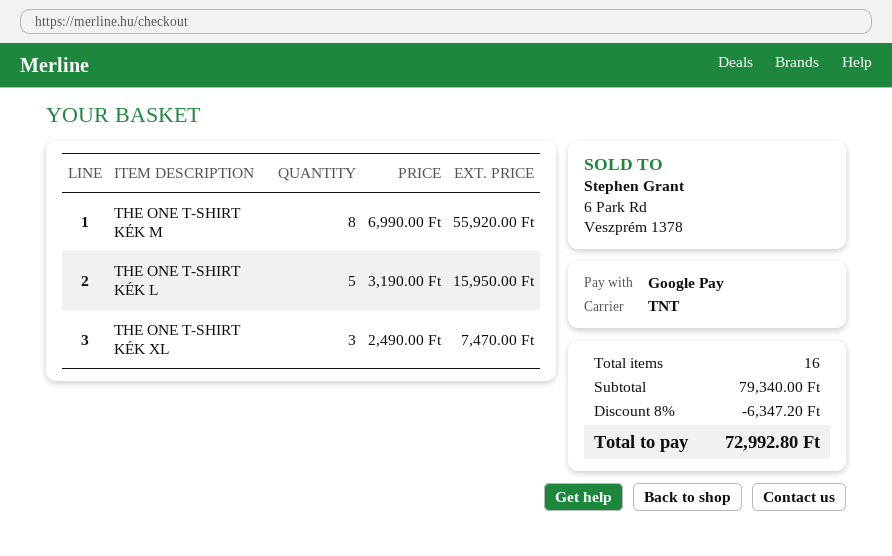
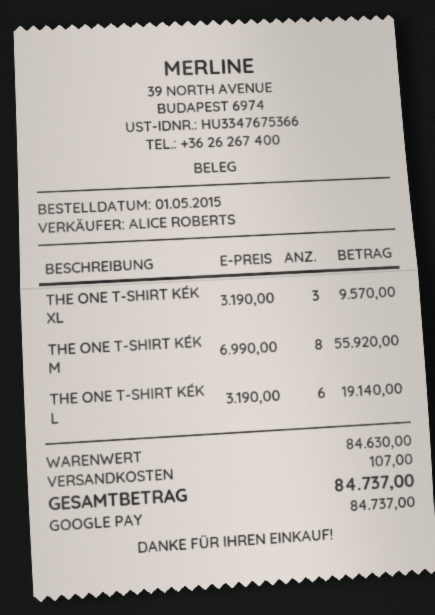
THE ONE T-SHIRT KÉK L: 5 x 3190.00 = 15950.00 -> 6 x 3190.00 = 19140.00
THE ONE T-SHIRT KÉK XL: 3 x 2490.00 = 7470.00 -> 3 x 3190.00 = 9570.00
subtotal: 79340.00 -> 84630.00
discount: 8% = 6347.20 -> none
shipping: none -> 107.00
total: 72992.80 -> 84737.00

